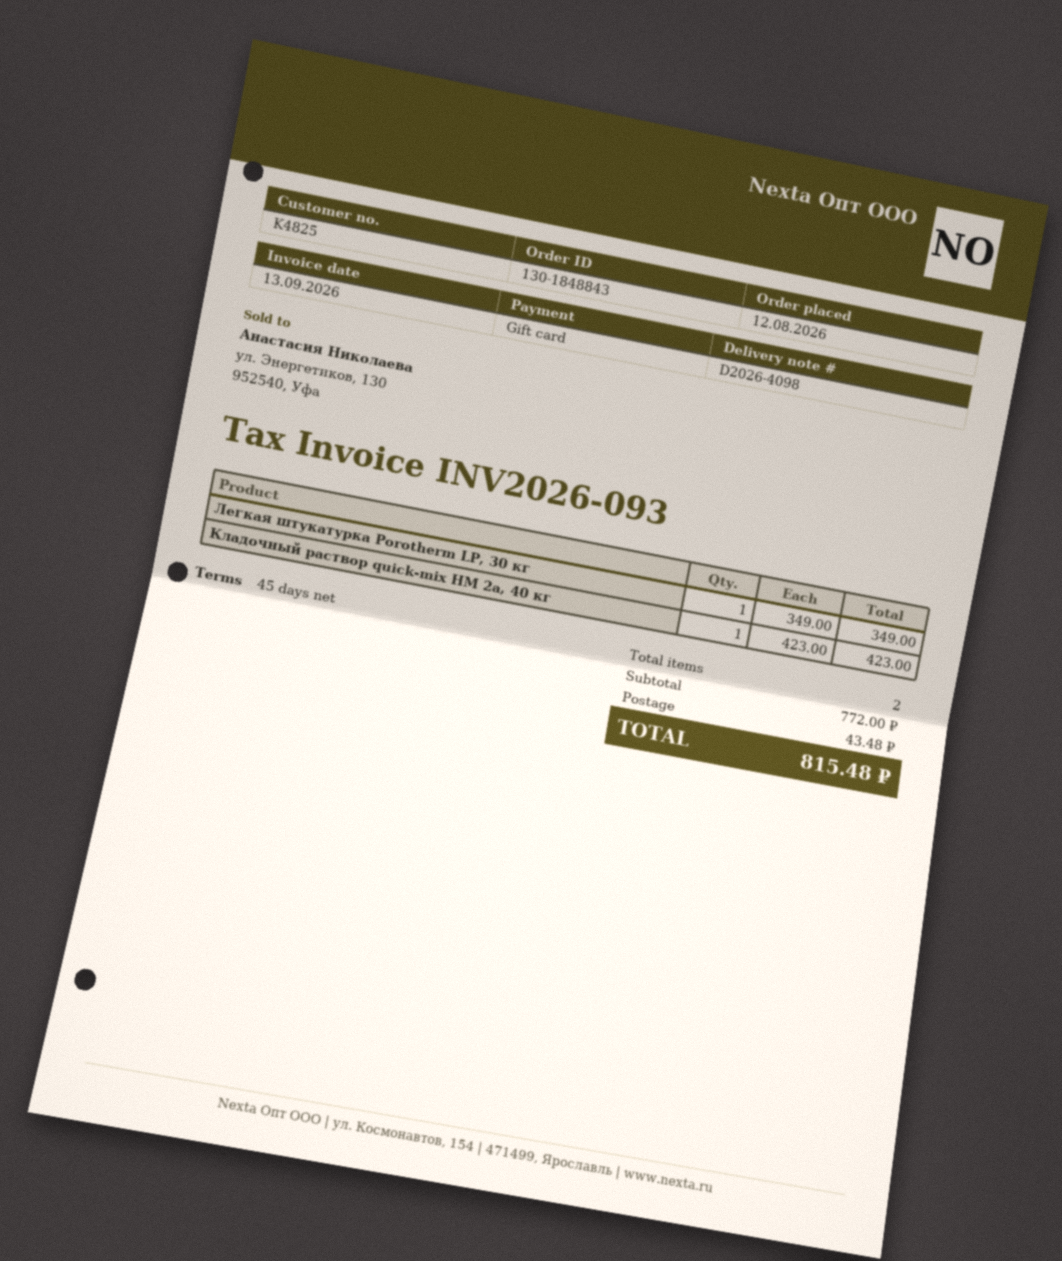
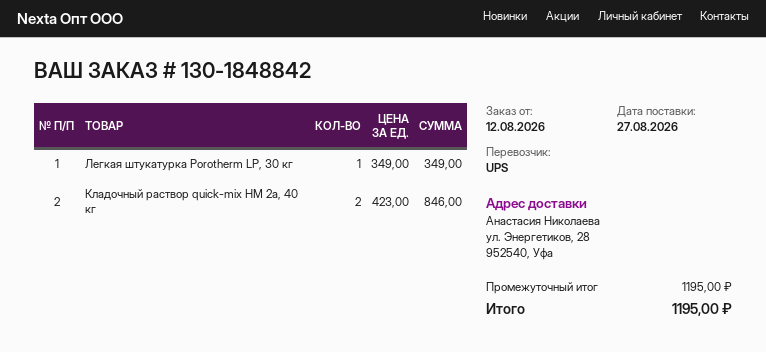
order number: 130-1848843 -> 130-1848842
Кладочный раствор quick-mix HM 2a, 40 кг: 1 x 423.00 = 423.00 -> 2 x 423.00 = 846.00
subtotal: 772.00 -> 1195.00
shipping: 43.48 -> none
total: 815.48 -> 1195.00

